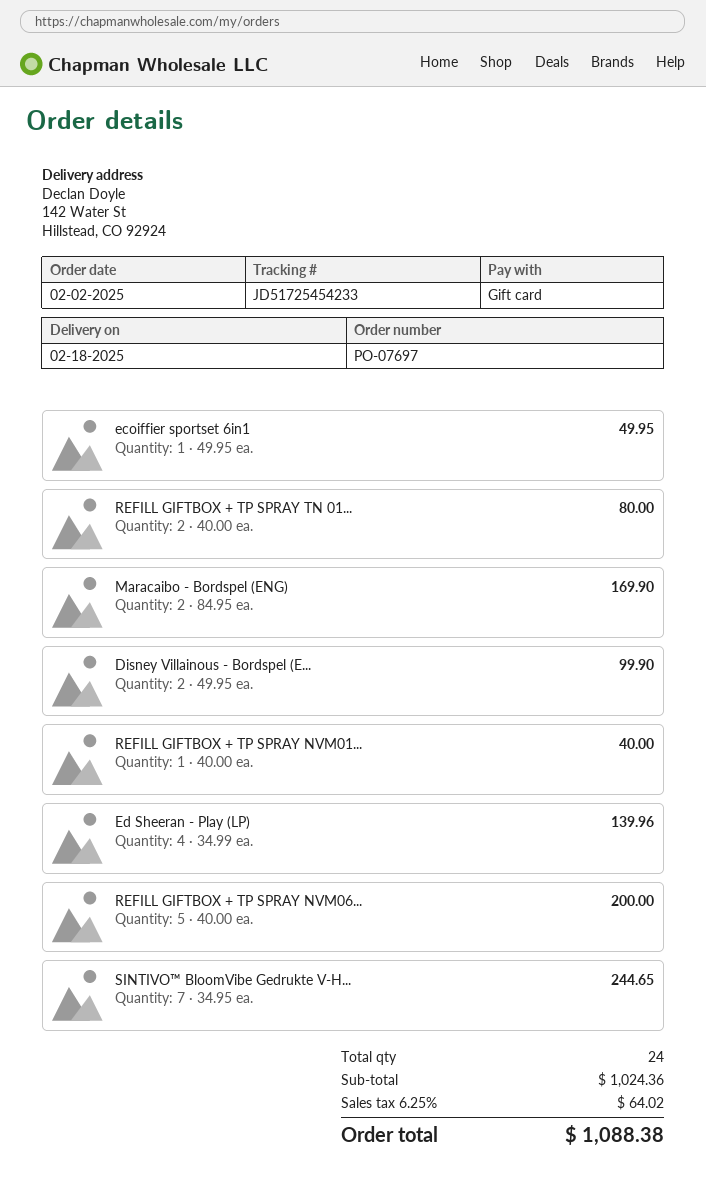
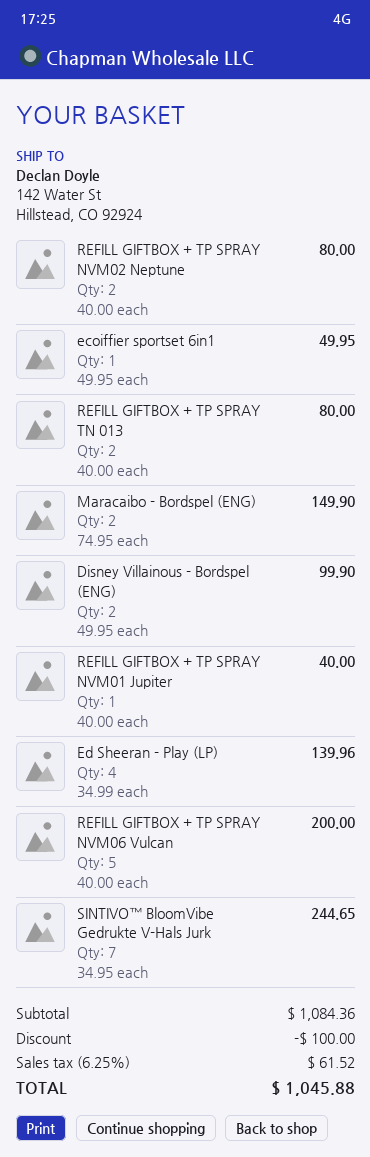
Maracaibo - Bordspel (ENG): 2 x 84.95 = 169.90 -> 2 x 74.95 = 149.90
REFILL GIFTBOX + TP SPRAY NVM02 Neptune: none -> 2 x 40.00 = 80.00
subtotal: 1024.36 -> 1084.36
discount: none -> 100.00
tax: 6.25% = 64.02 -> 6.25% = 61.52
total: 1088.38 -> 1045.88

